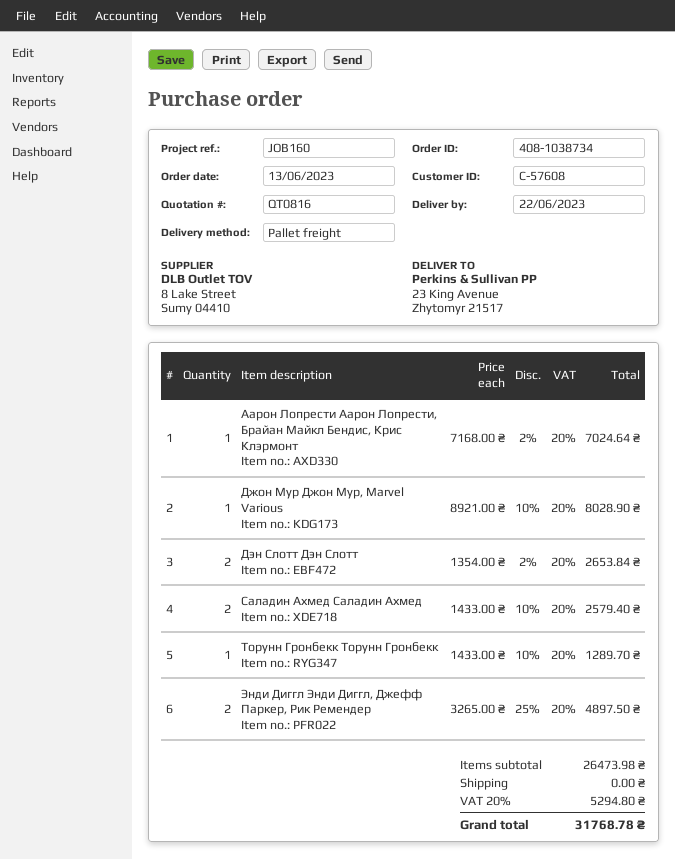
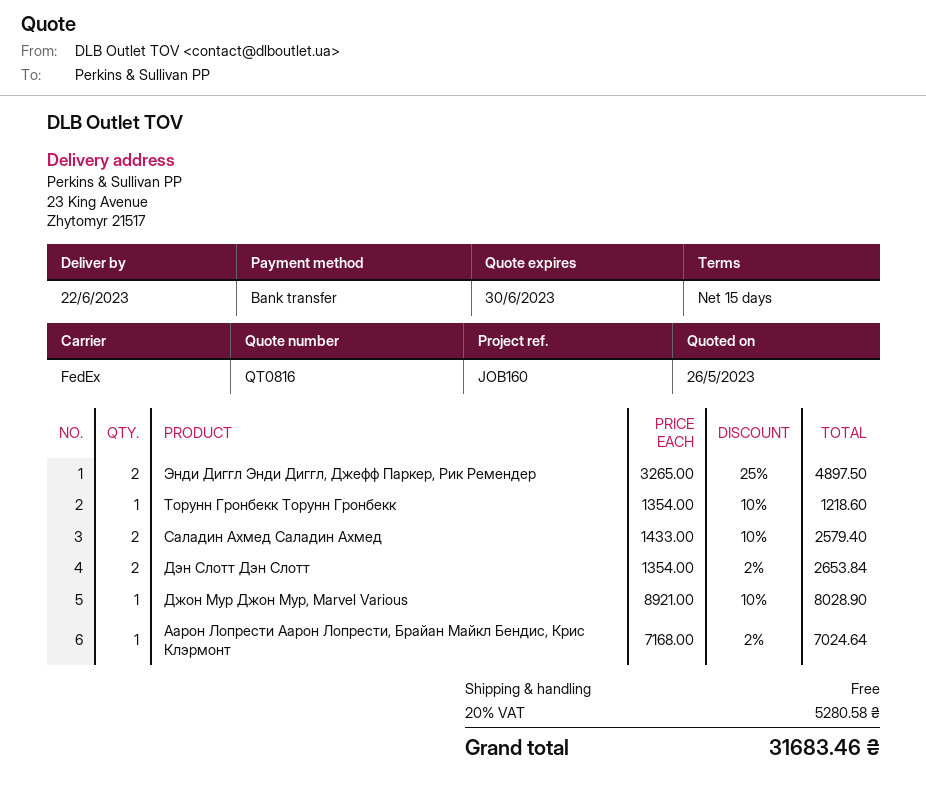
shipping method: pallet freight -> FedEx
Торунн Гронбекк Торунн Гронбекк: 1 x 1433.00 - 10% = 1289.70 -> 1 x 1354.00 - 10% = 1218.60
tax: 20% = 5294.80 -> 20% = 5280.58
total: 31768.78 -> 31683.46

